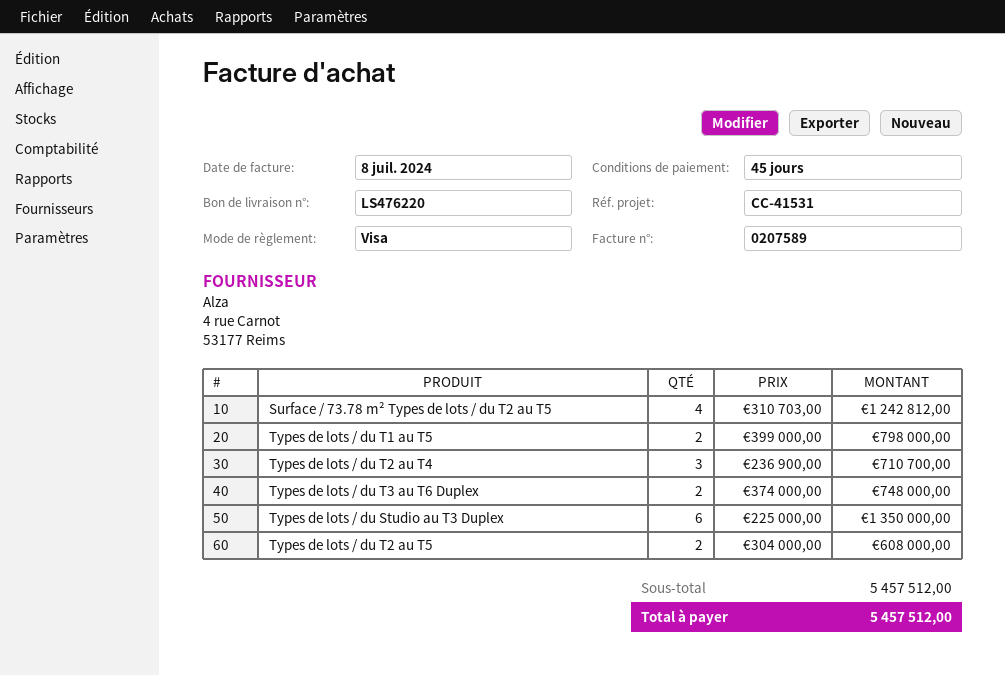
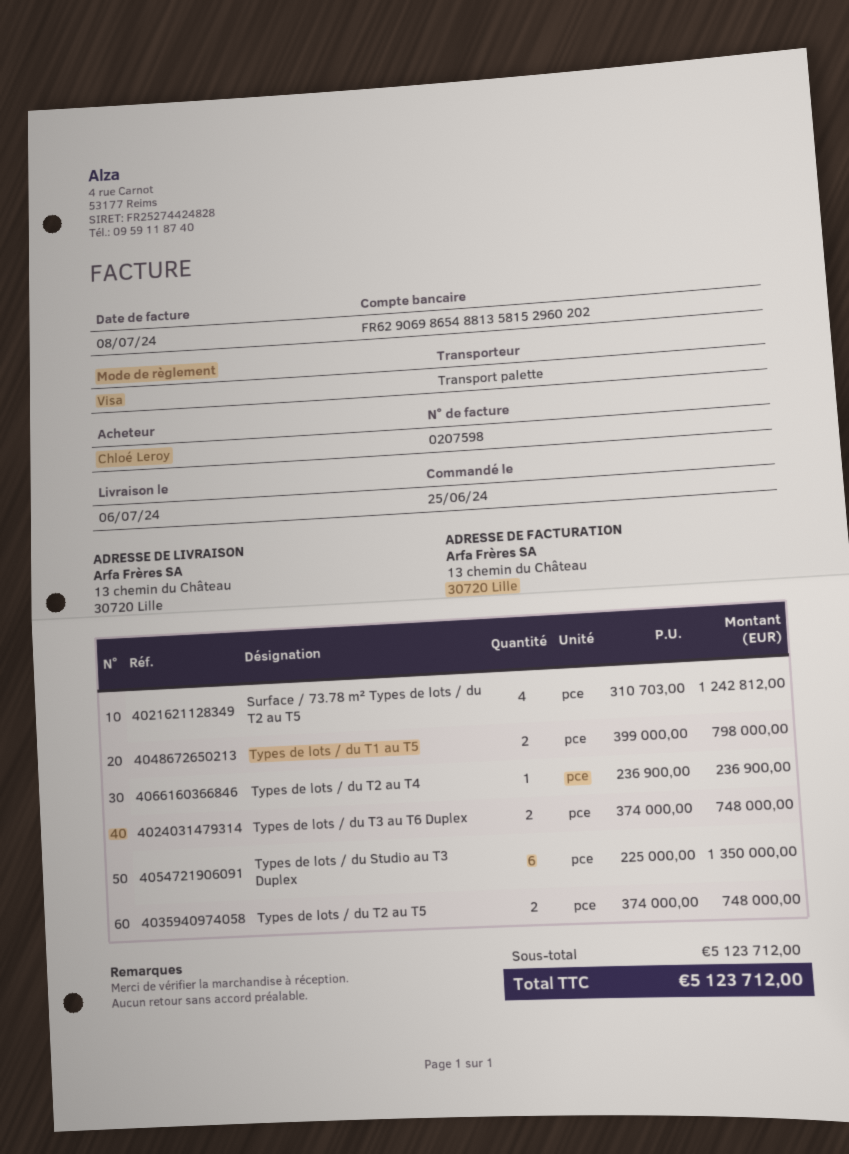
invoice number: 0207589 -> 0207598
Types de lots / du T2 au T4: 3 x 236900.00 = 710700.00 -> 1 x 236900.00 = 236900.00
Types de lots / du T2 au T5: 2 x 304000.00 = 608000.00 -> 2 x 374000.00 = 748000.00
subtotal: 5457512.00 -> 5123712.00
total: 5457512.00 -> 5123712.00

